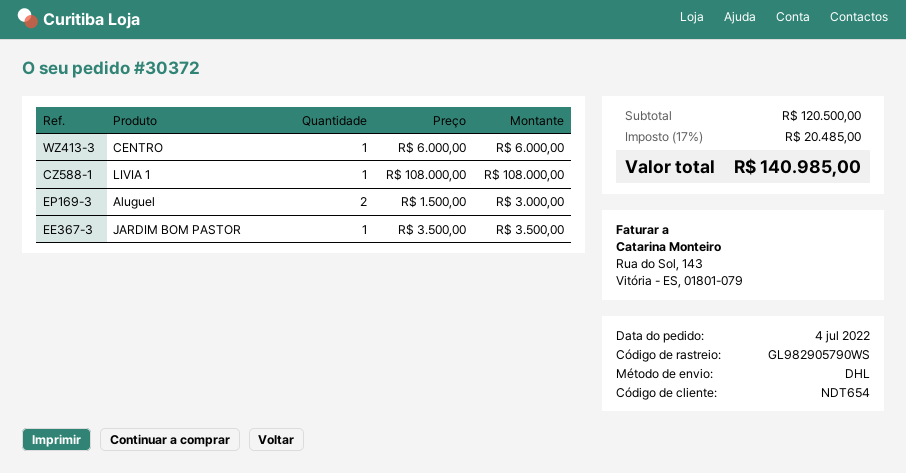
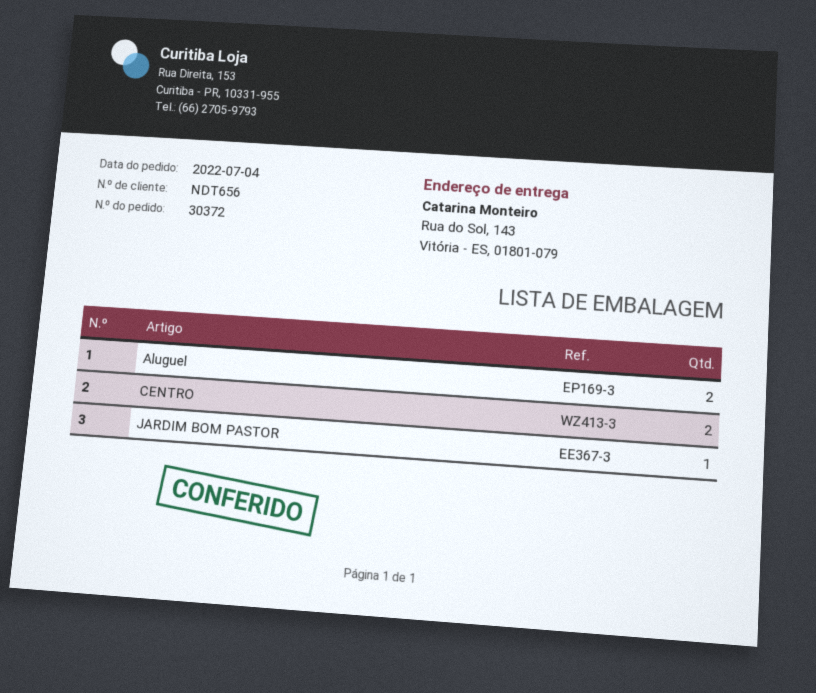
customer number: NDT654 -> NDT656
CENTRO: 1 -> 2
LIVIA 1: 1 -> none

